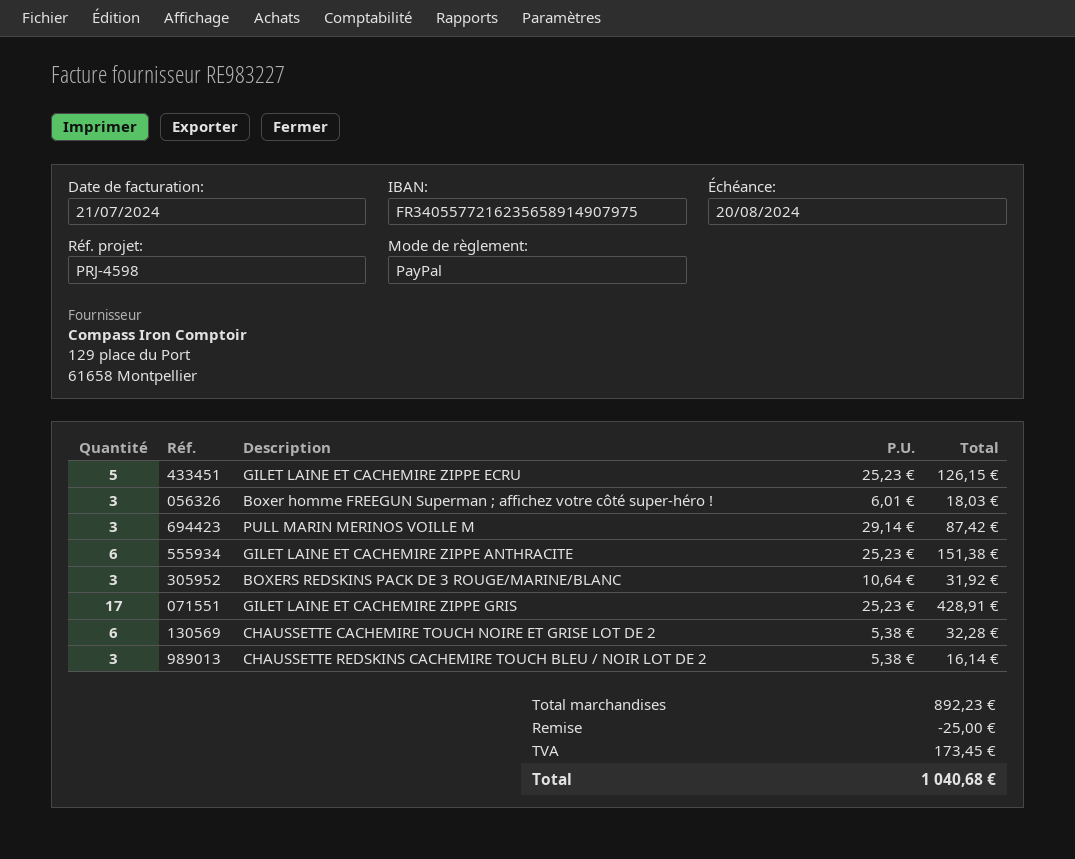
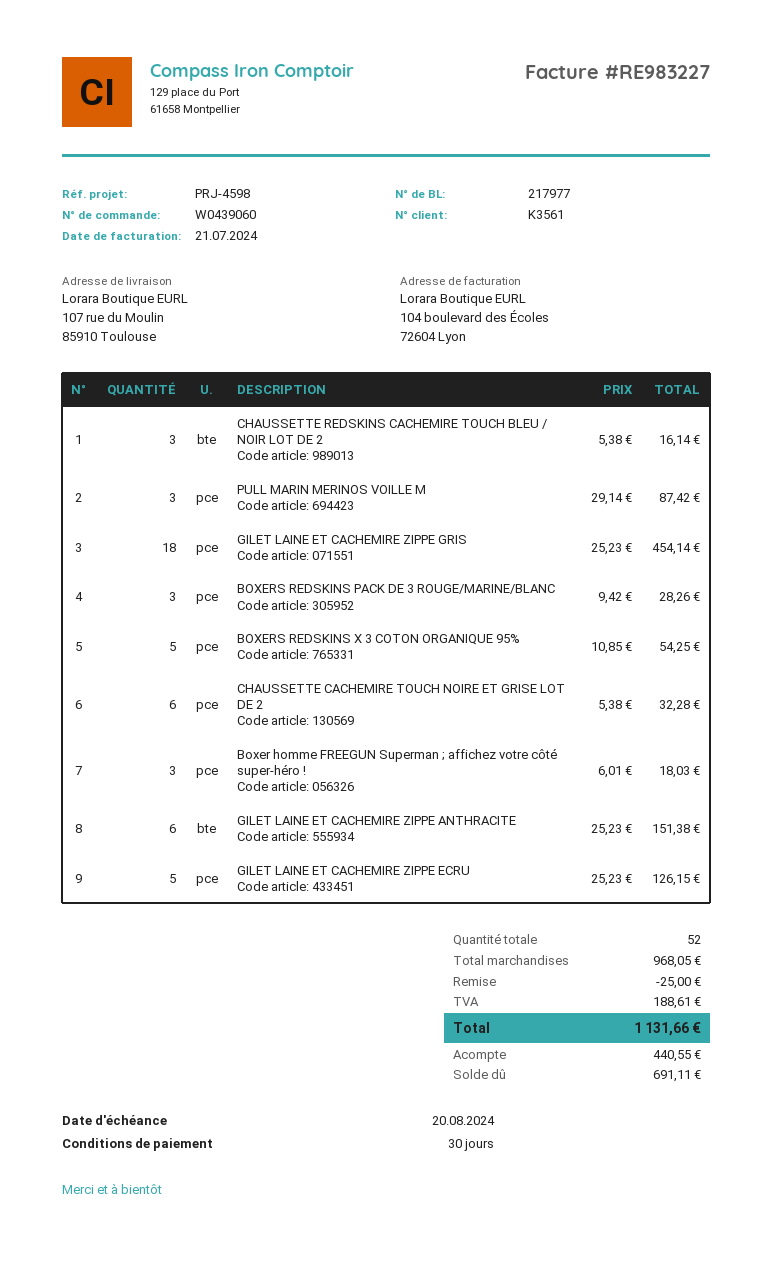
BOXERS REDSKINS PACK DE 3 ROUGE/MARINE/BLANC: 3 x 10.64 = 31.92 -> 3 x 9.42 = 28.26
GILET LAINE ET CACHEMIRE ZIPPE GRIS: 17 x 25.23 = 428.91 -> 18 x 25.23 = 454.14
BOXERS REDSKINS X 3 COTON ORGANIQUE 95%: none -> 5 x 10.85 = 54.25
subtotal: 892.23 -> 968.05
tax: 173.45 -> 188.61
total: 1040.68 -> 1131.66

